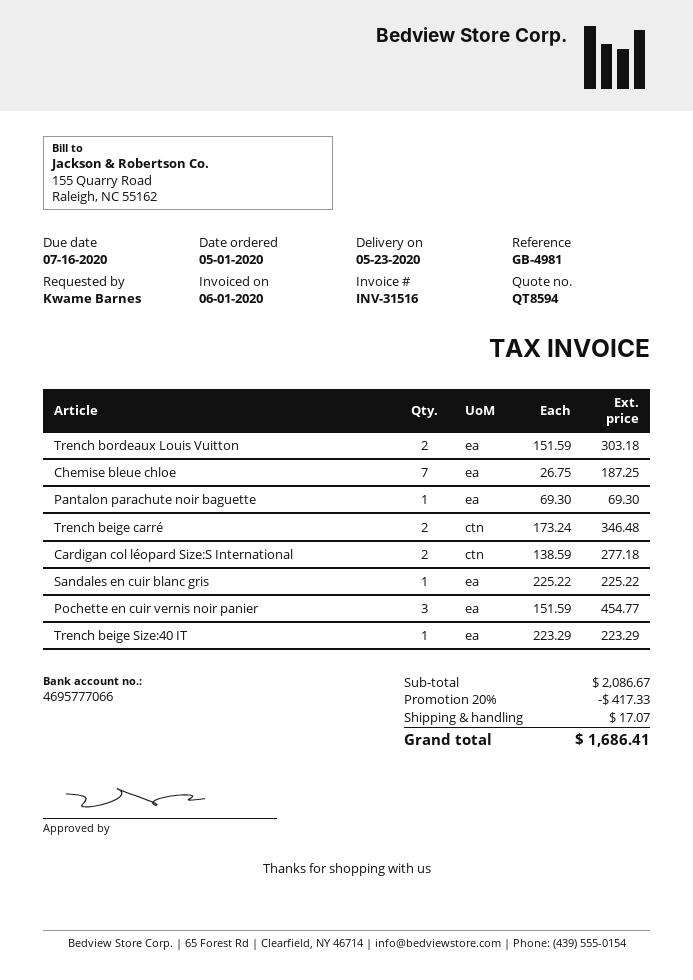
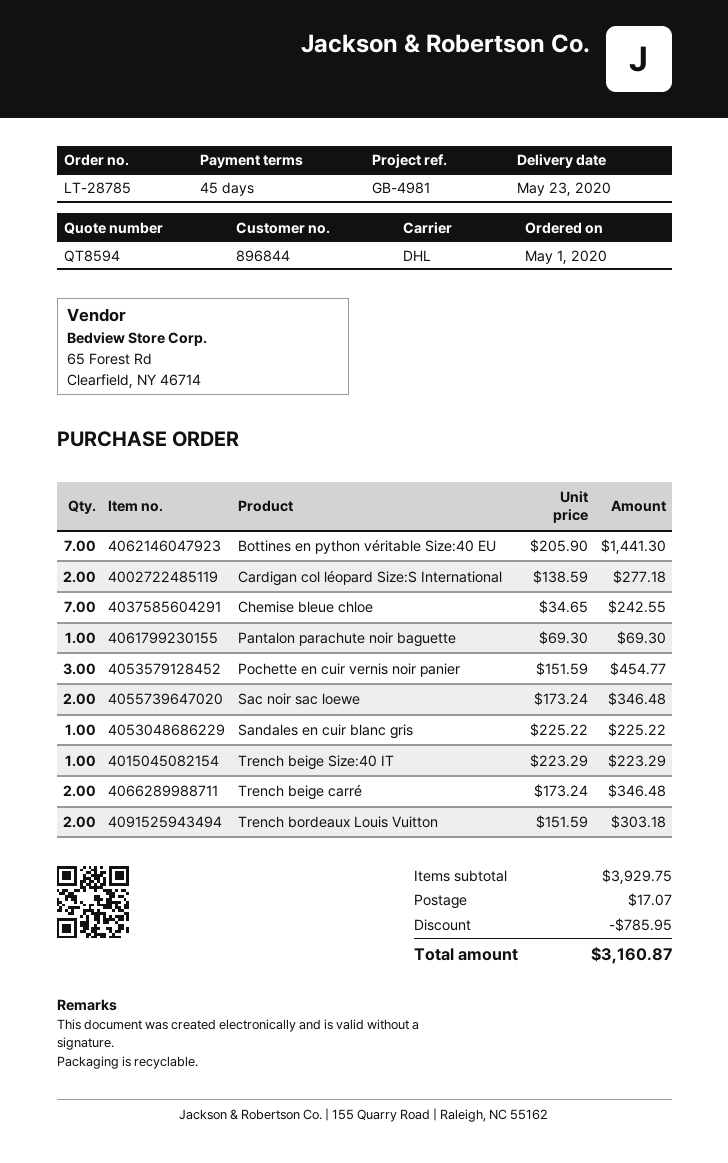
Chemise bleue chloe: 7 x 26.75 = 187.25 -> 7 x 34.65 = 242.55
Bottines en python véritable Size:40 EU: none -> 7 x 205.90 = 1441.30
Sac noir sac loewe: none -> 2 x 173.24 = 346.48
subtotal: 2086.67 -> 3929.75
discount: 417.33 -> 785.95
total: 1686.41 -> 3160.87

